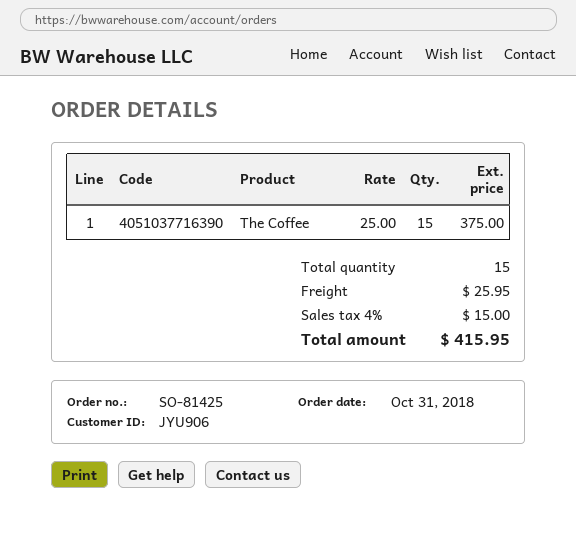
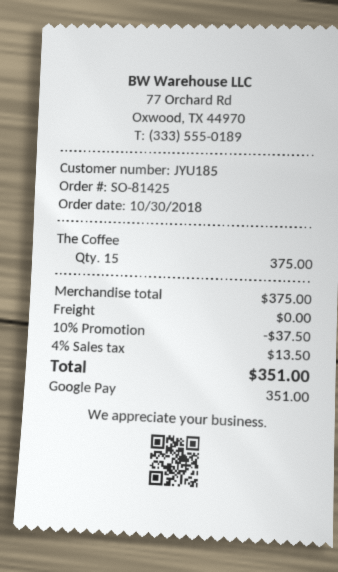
order date: 2018-10-31 -> 2018-10-30
customer number: JYU906 -> JYU185
discount: none -> 10% = 37.50
shipping: 25.95 -> 0.00
tax: 4% = 15.00 -> 4% = 13.50
total: 415.95 -> 351.00

